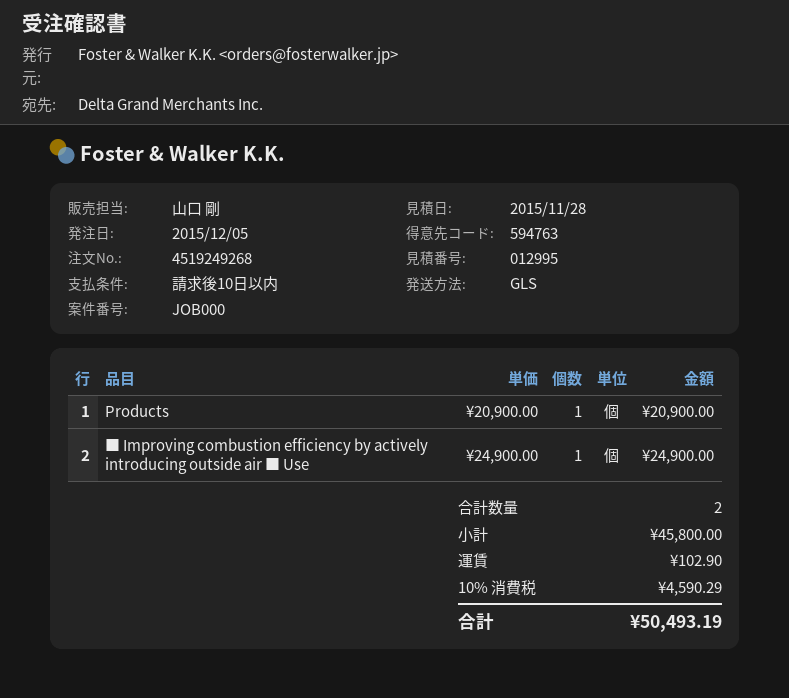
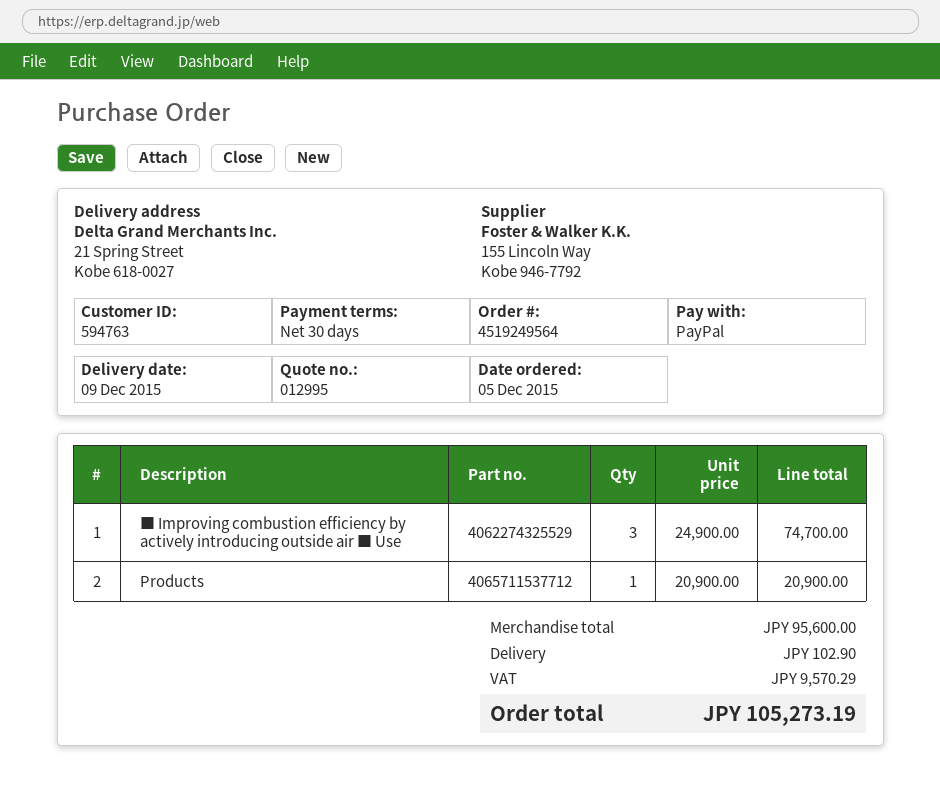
order number: 4519249268 -> 4519249564
payment terms: 10 days -> 30 days
■ Improving combustion efficiency by actively introducing outside air ■ Use: 1 x 24900.00 = 24900.00 -> 3 x 24900.00 = 74700.00
subtotal: 45800.00 -> 95600.00
tax: 4590.29 -> 9570.29
total: 50493.19 -> 105273.19

